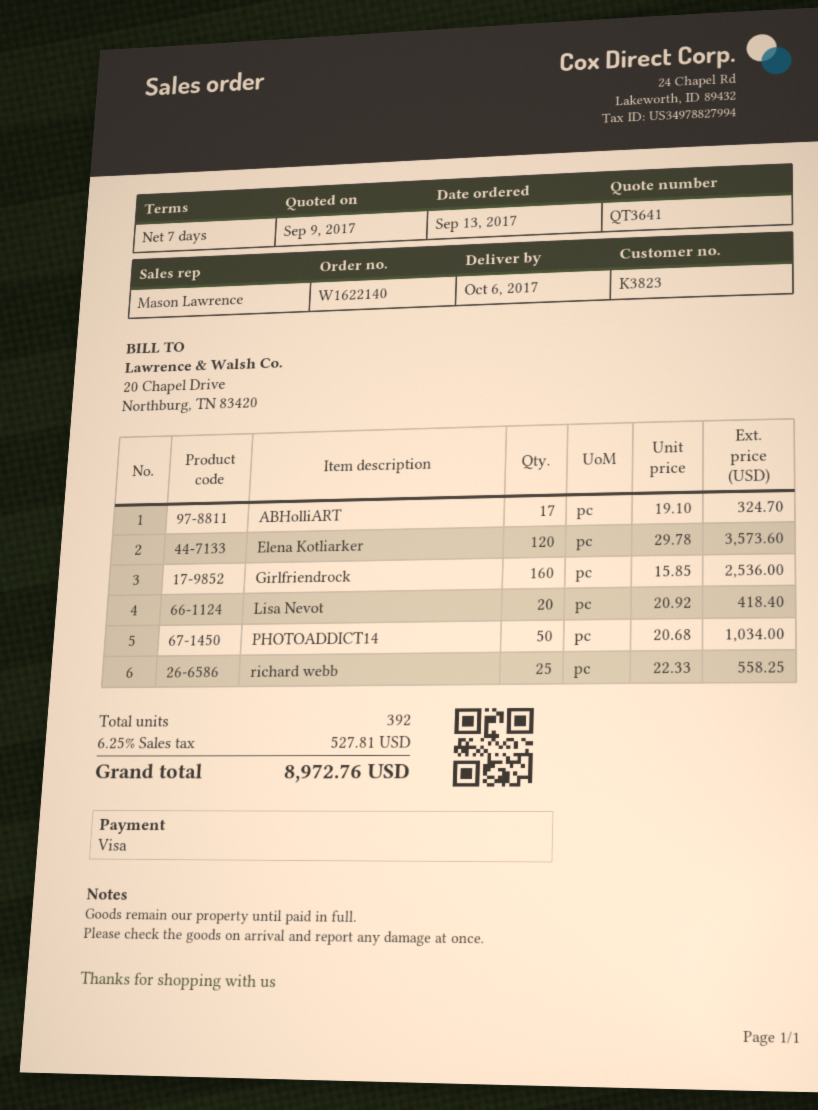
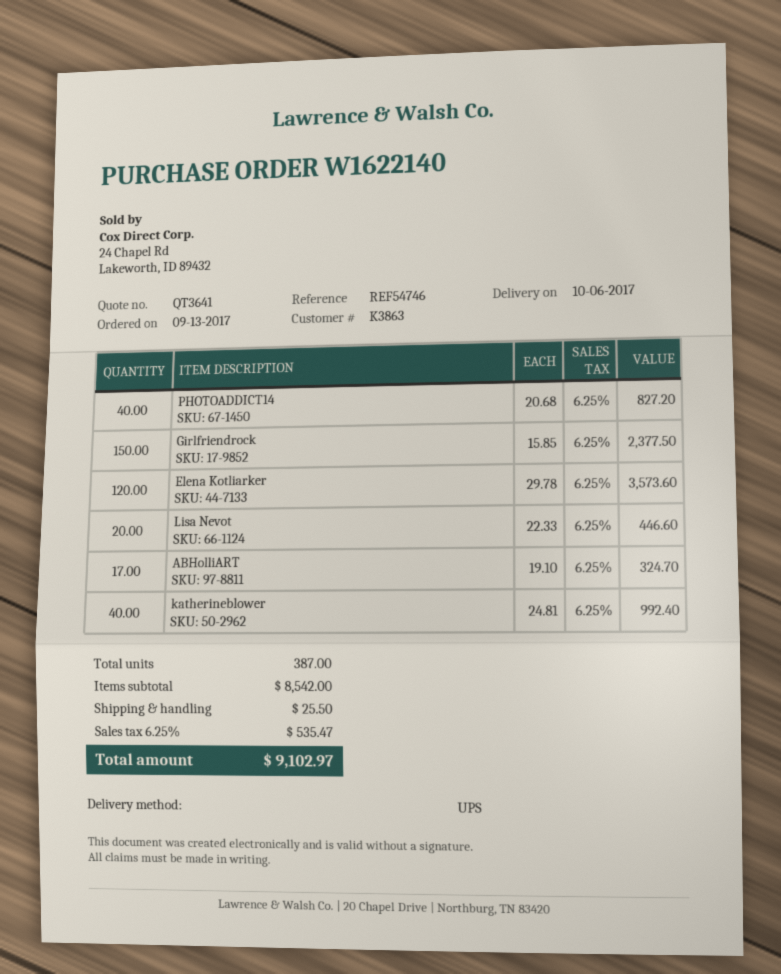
customer number: K3823 -> K3863
Girlfriendrock: 160 x 15.85 = 2536.00 -> 150 x 15.85 = 2377.50
Lisa Nevot: 20 x 20.92 = 418.40 -> 20 x 22.33 = 446.60
PHOTOADDICT14: 50 x 20.68 = 1034.00 -> 40 x 20.68 = 827.20
richard webb: 25 x 22.33 = 558.25 -> none
katherineblower: none -> 40 x 24.81 = 992.40
total quantity: 392 -> 387
shipping: none -> 25.50
tax: 6.25% = 527.81 -> 6.25% = 535.47
total: 8972.76 -> 9102.97

